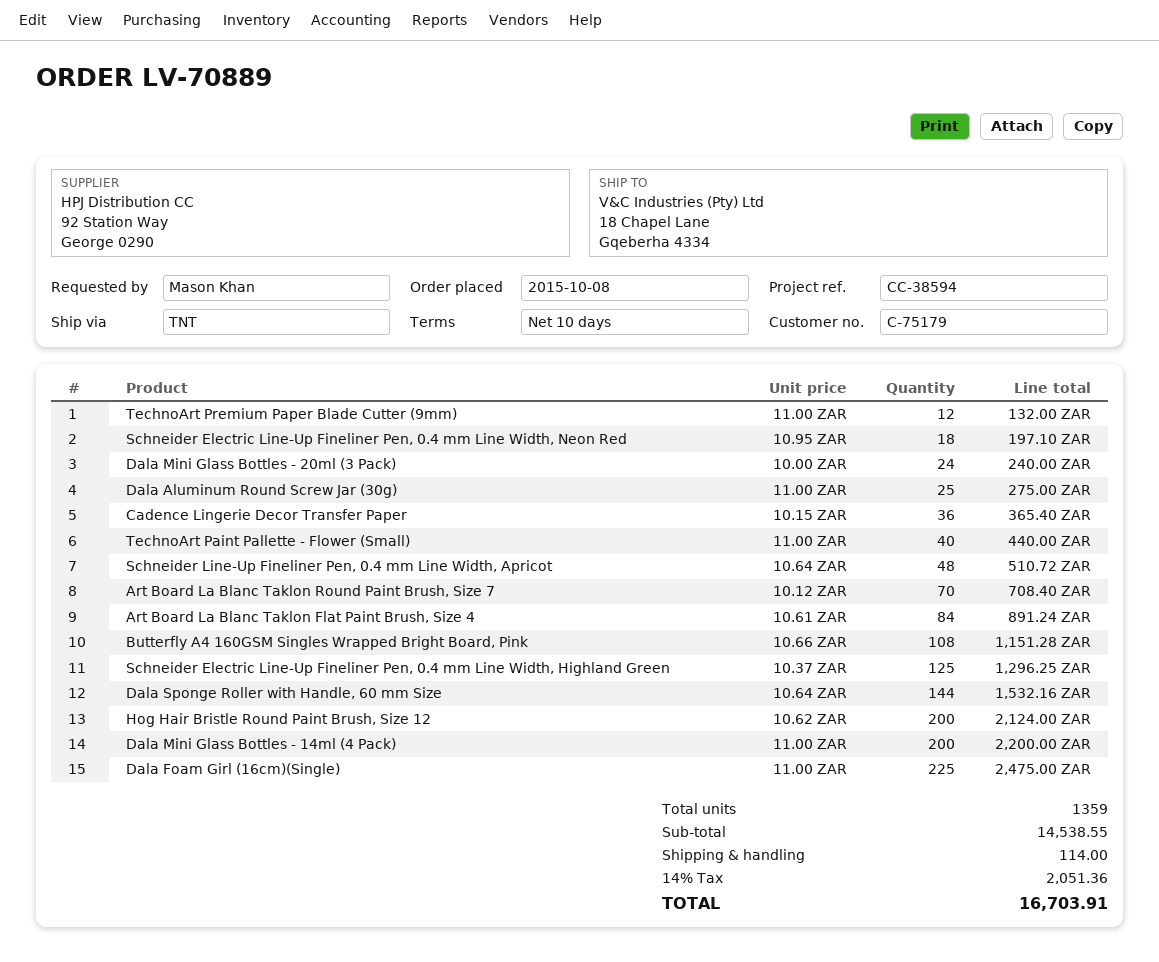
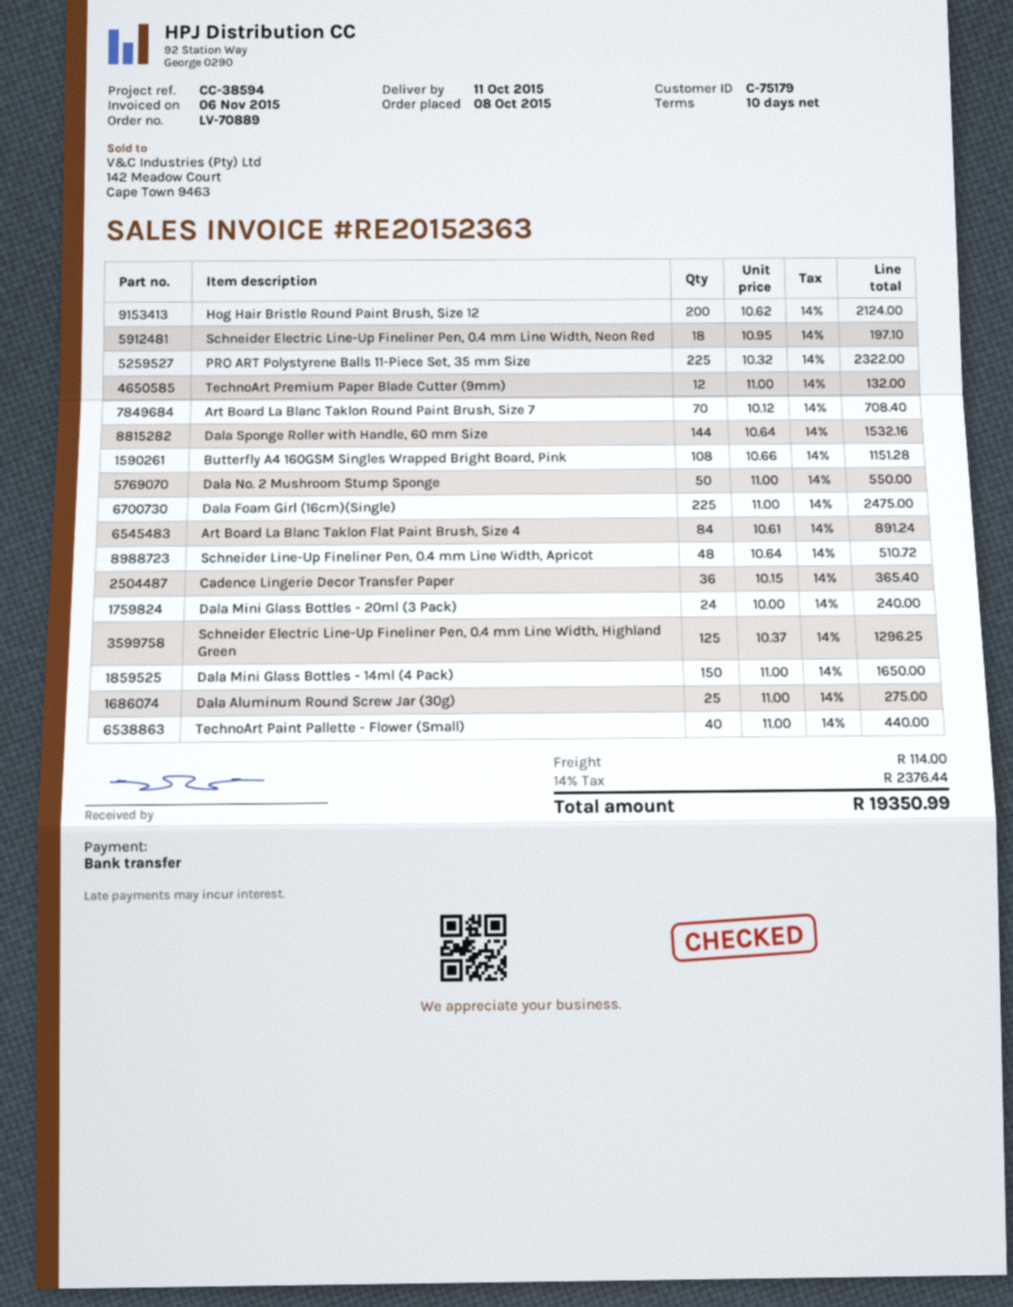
Dala Mini Glass Bottles - 14ml (4 Pack): 200 x 11.00 = 2200.00 -> 150 x 11.00 = 1650.00
PRO ART Polystyrene Balls 11-Piece Set, 35 mm Size: none -> 225 x 10.32 = 2322.00
Dala No. 2 Mushroom Stump Sponge: none -> 50 x 11.00 = 550.00
tax: 14% = 2051.36 -> 14% = 2376.44
total: 16703.91 -> 19350.99

